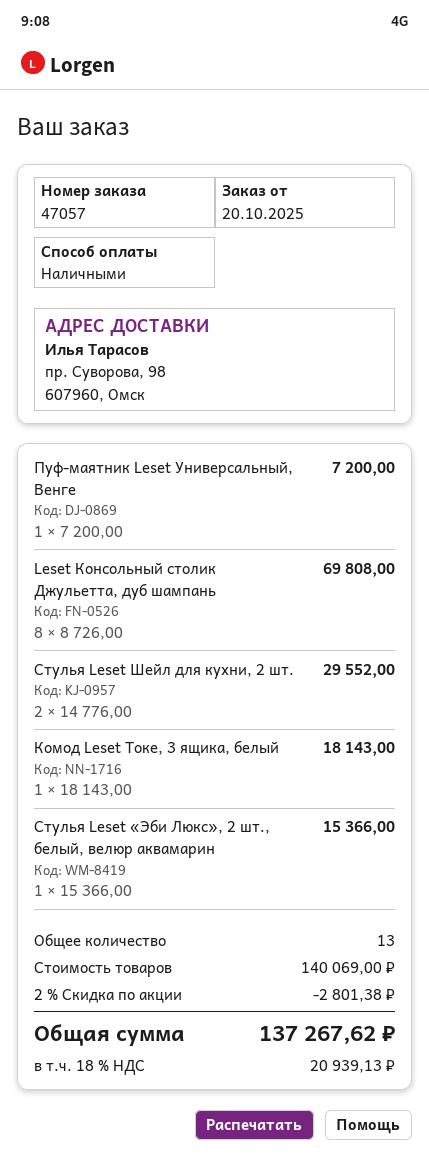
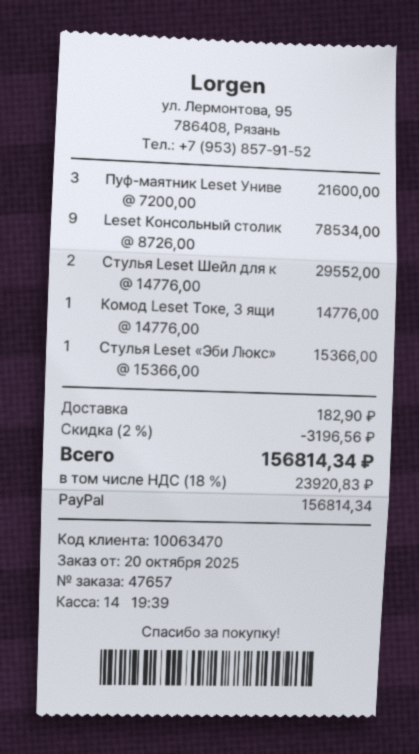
order number: 47057 -> 47657
payment method: cash -> PayPal
Пуф-маятник Leset Универсальный, Венге: 1 x 7200.00 = 7200.00 -> 3 x 7200.00 = 21600.00
Leset Консольный столик Джульетта, дуб шампань: 8 x 8726.00 = 69808.00 -> 9 x 8726.00 = 78534.00
Комод Leset Токе, 3 ящика, белый: 1 x 18143.00 = 18143.00 -> 1 x 14776.00 = 14776.00
discount: 2% = 2801.38 -> 2% = 3196.56
shipping: none -> 182.90
tax: 18% = 20939.13 -> 18% = 23920.83
total: 137267.62 -> 156814.34

